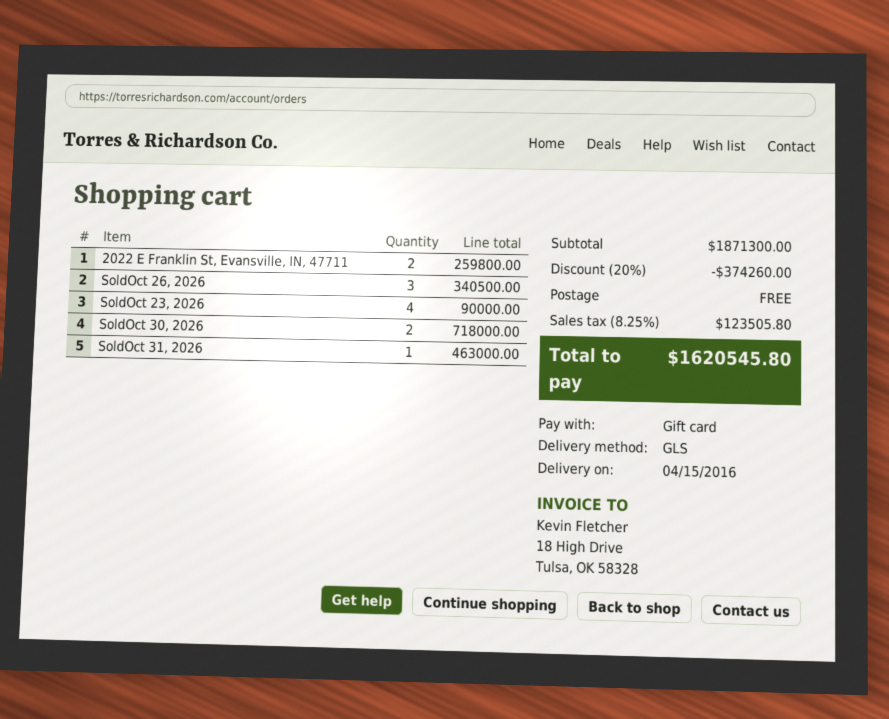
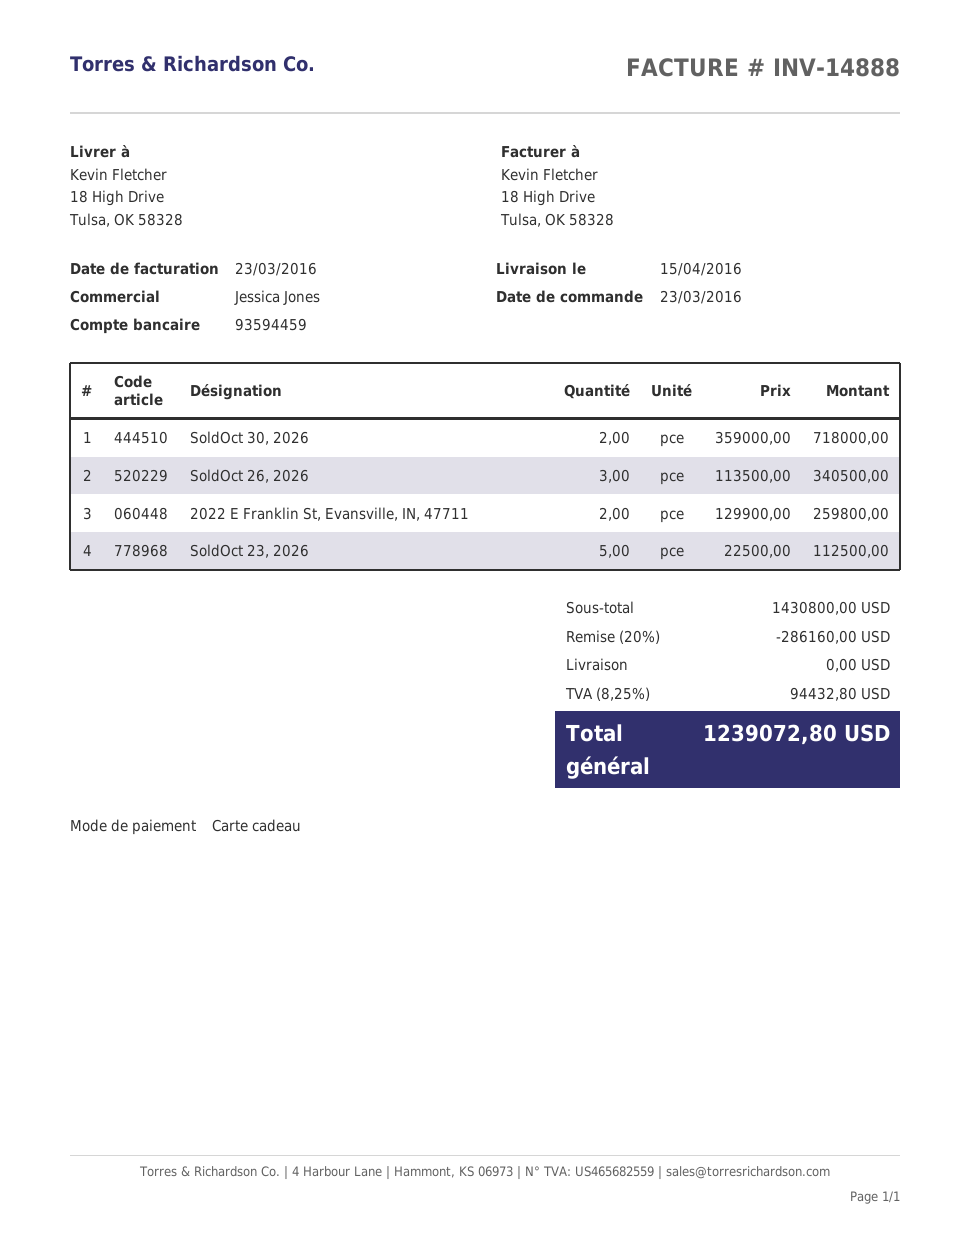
SoldOct 23, 2026: 4 for 90000.00 -> 5 for 112500.00
SoldOct 31, 2026: 1 for 463000.00 -> none
subtotal: 1871300.00 -> 1430800.00
discount: 20% = 374260.00 -> 20% = 286160.00
tax: 8.25% = 123505.80 -> 8.25% = 94432.80
total: 1620545.80 -> 1239072.80

